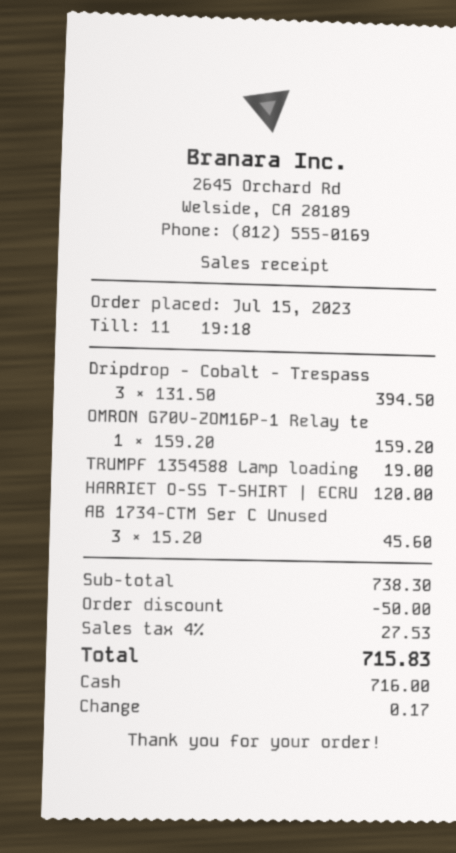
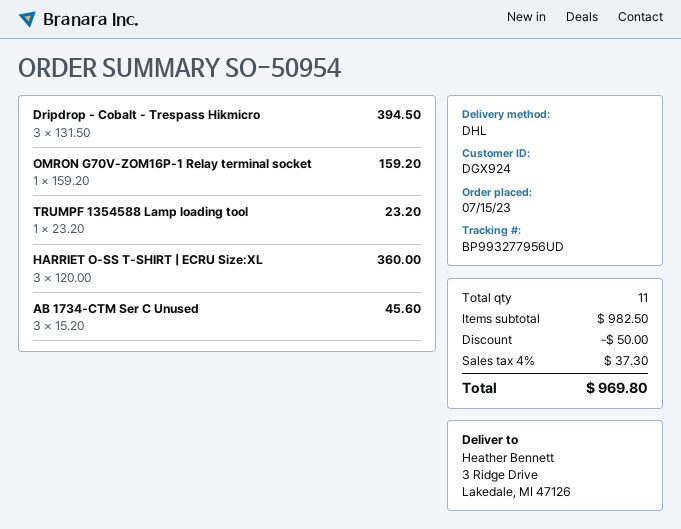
TRUMPF 1354588 Lamp loading: 1 x 19.00 = 19.00 -> 1 x 23.20 = 23.20
HARRIET O-SS T-SHIRT | ECRU: 1 x 120.00 = 120.00 -> 3 x 120.00 = 360.00
subtotal: 738.30 -> 982.50
tax: 4% = 27.53 -> 4% = 37.30
total: 715.83 -> 969.80

